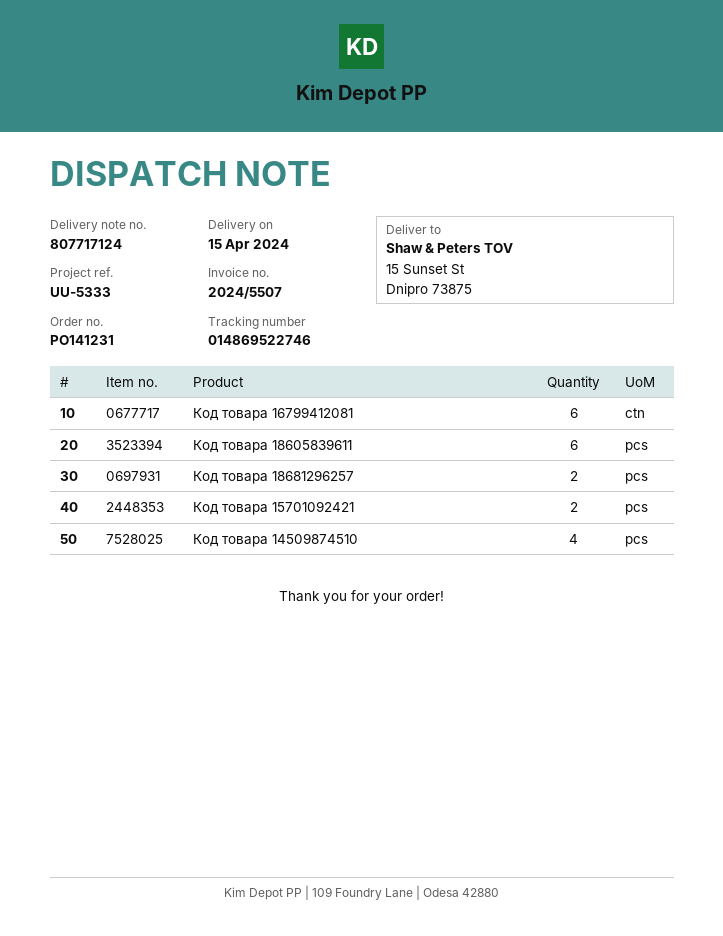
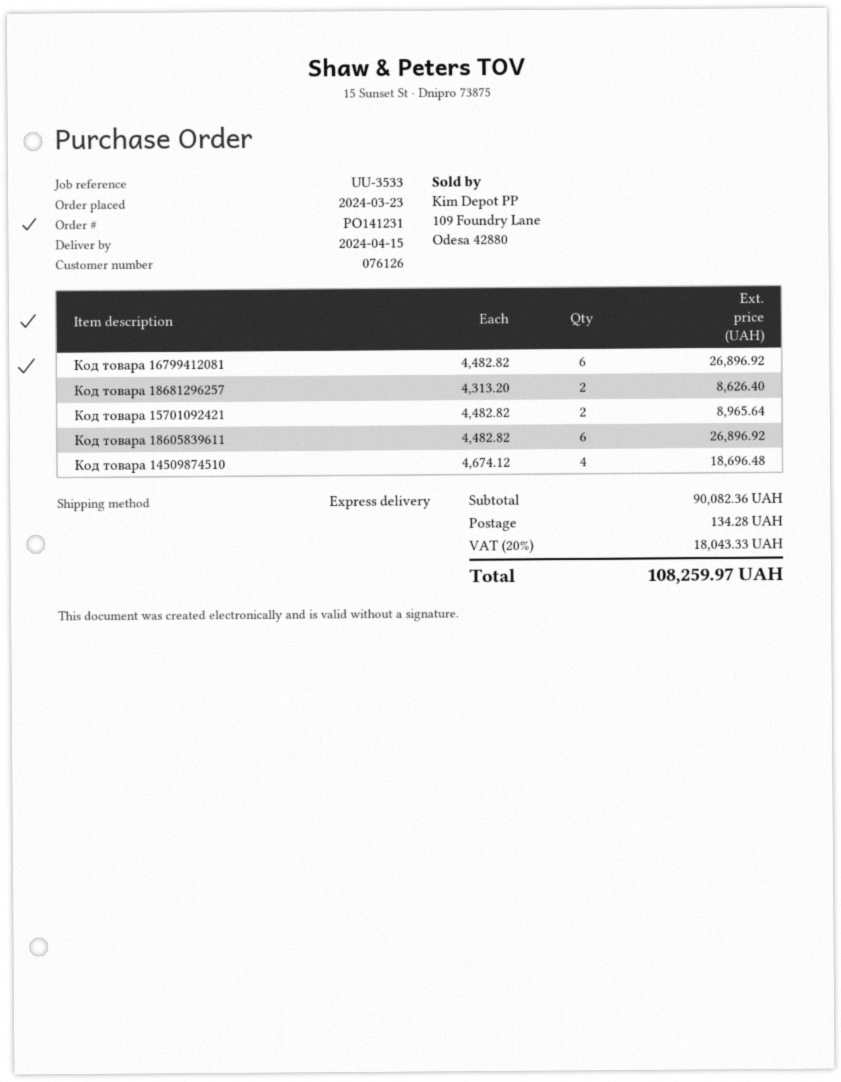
reference: UU-5333 -> UU-3533

